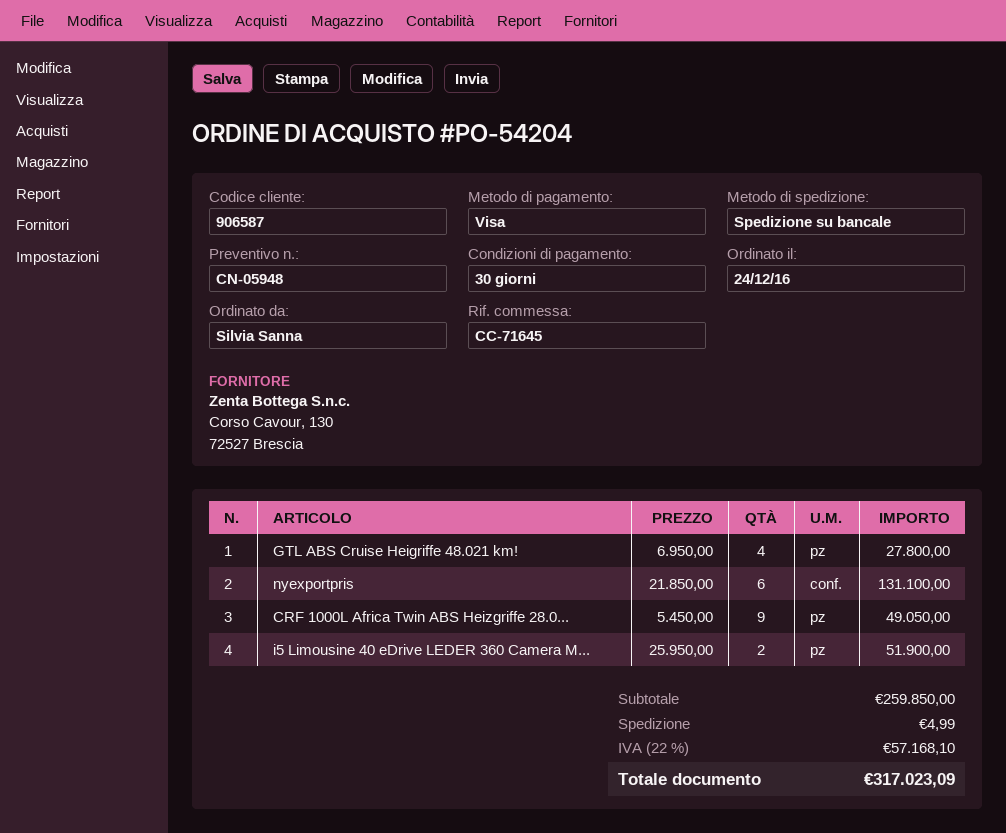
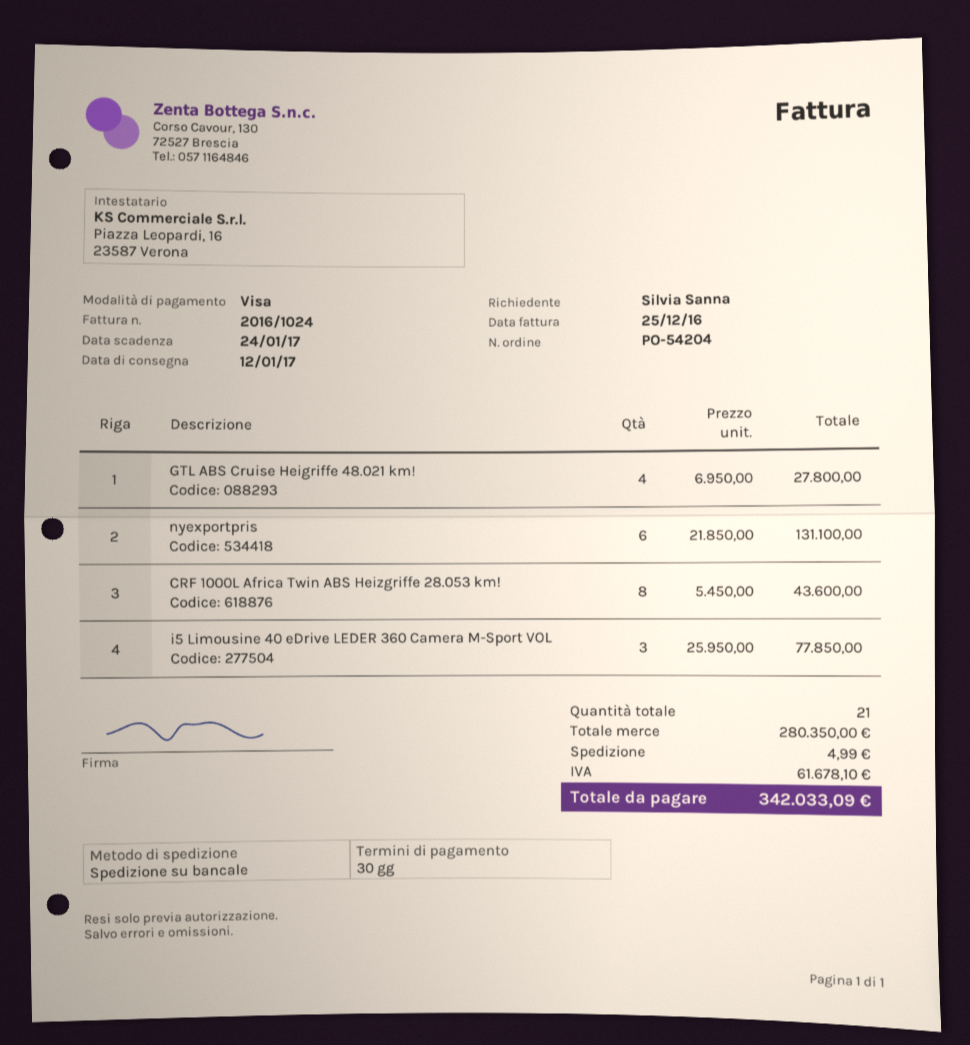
CRF 1000L Africa Twin ABS Heizgriffe 28.0...: 9 x 5450.00 = 49050.00 -> 8 x 5450.00 = 43600.00
i5 Limousine 40 eDrive LEDER 360 Camera M...: 2 x 25950.00 = 51900.00 -> 3 x 25950.00 = 77850.00
subtotal: 259850.00 -> 280350.00
tax: 57168.10 -> 61678.10
total: 317023.09 -> 342033.09

